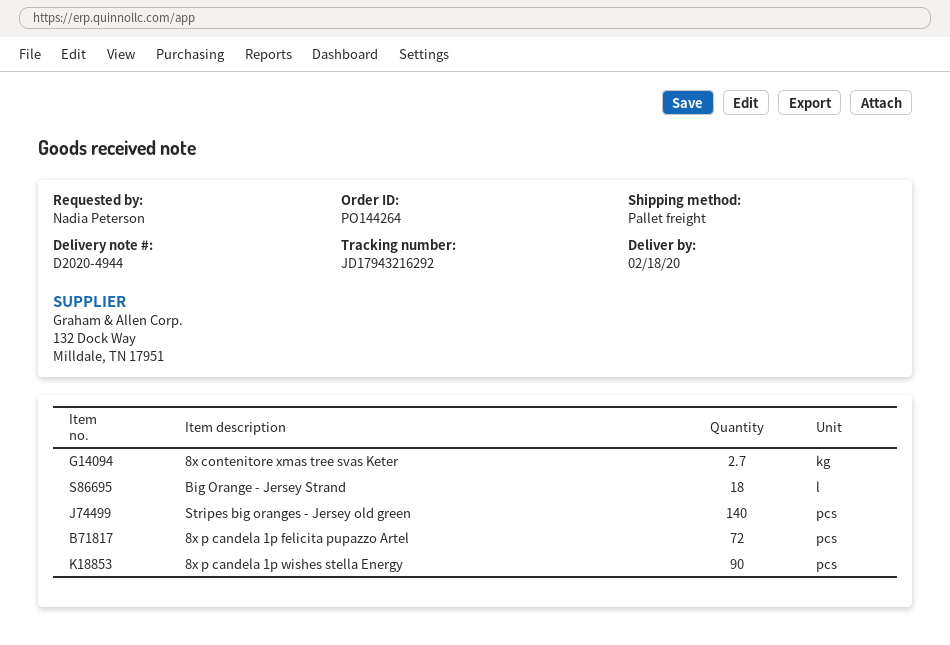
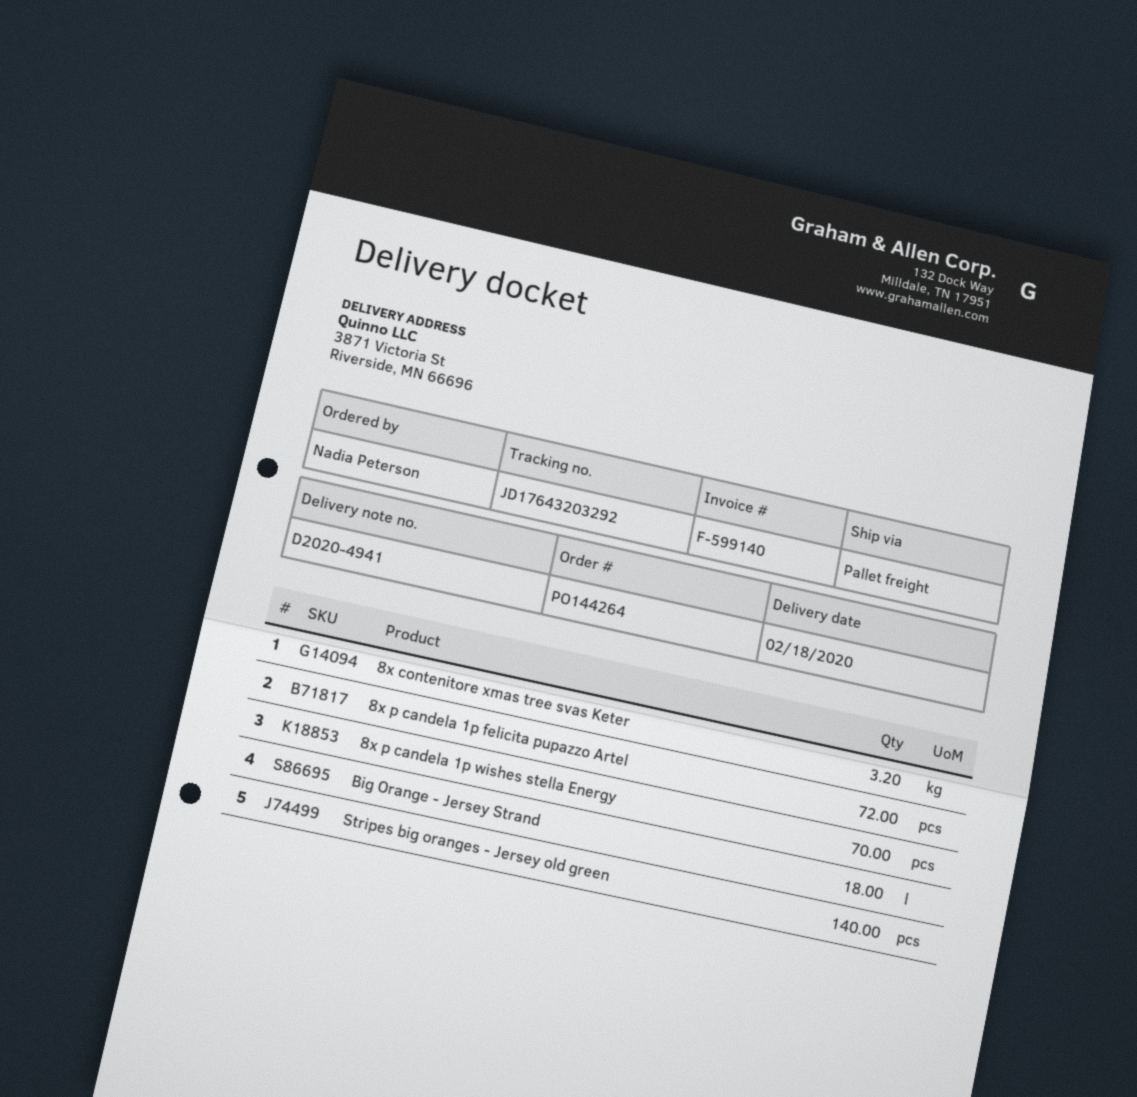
delivery note number: D2020-4944 -> D2020-4941
tracking number: JD17943216292 -> JD17643203292
8x contenitore xmas tree svas Keter: 2.7 -> 3.2
8x p candela 1p wishes stella Energy: 90 -> 70

